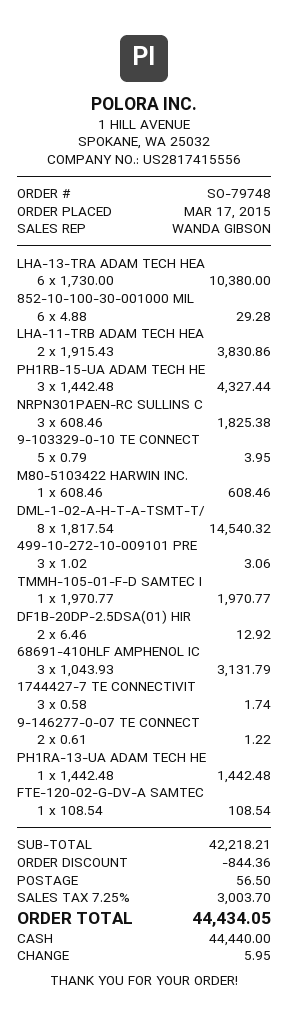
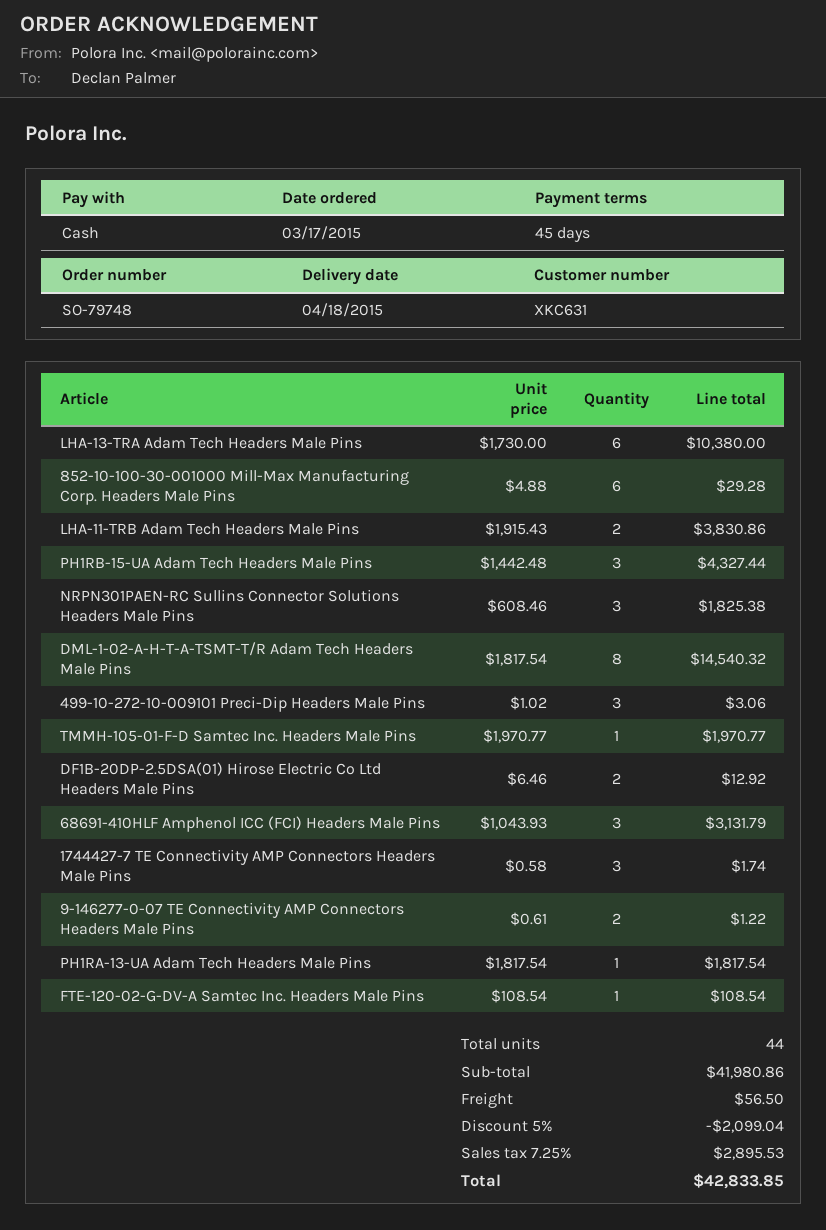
9-103329-0-10 TE CONNECT: 5 x 0.79 = 3.95 -> none
M80-5103422 HARWIN INC.: 1 x 608.46 = 608.46 -> none
PH1RA-13-UA ADAM TECH HE: 1 x 1442.48 = 1442.48 -> 1 x 1817.54 = 1817.54
subtotal: 42218.21 -> 41980.86
discount: 844.36 -> 2099.04
tax: 7.25% = 3003.70 -> 7.25% = 2895.53
total: 44434.05 -> 42833.85

